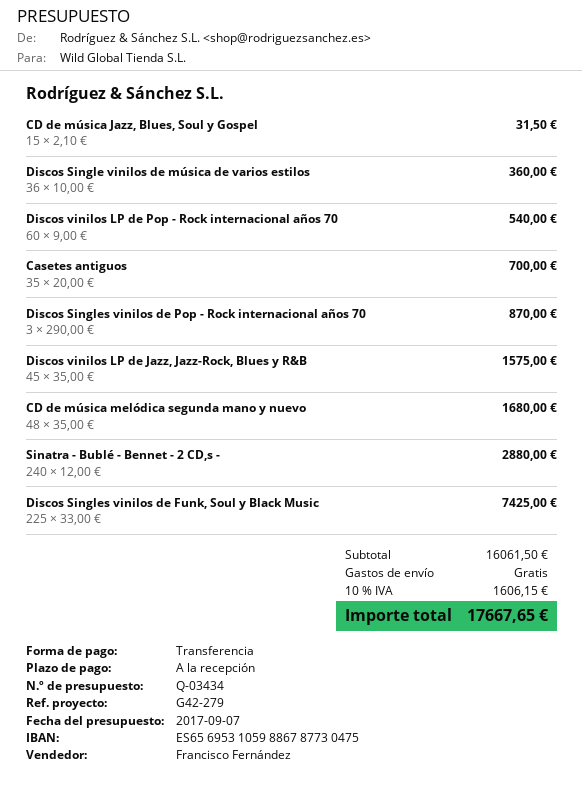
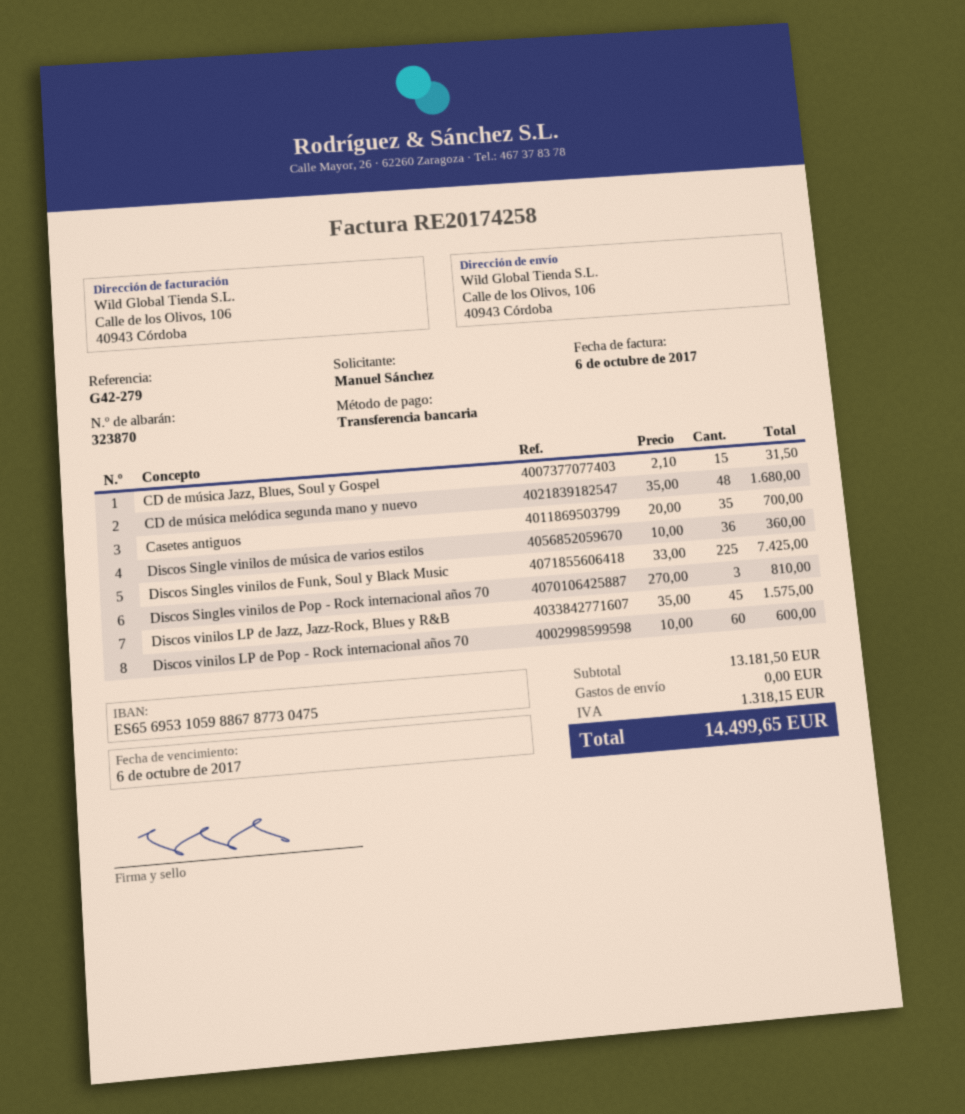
Discos vinilos LP de Pop - Rock internacional años 70: 60 x 9.00 = 540.00 -> 60 x 10.00 = 600.00
Discos Singles vinilos de Pop - Rock internacional años 70: 3 x 290.00 = 870.00 -> 3 x 270.00 = 810.00
Sinatra - Bublé - Bennet - 2 CD,s -: 240 x 12.00 = 2880.00 -> none
subtotal: 16061.50 -> 13181.50
tax: 1606.15 -> 1318.15
total: 17667.65 -> 14499.65

